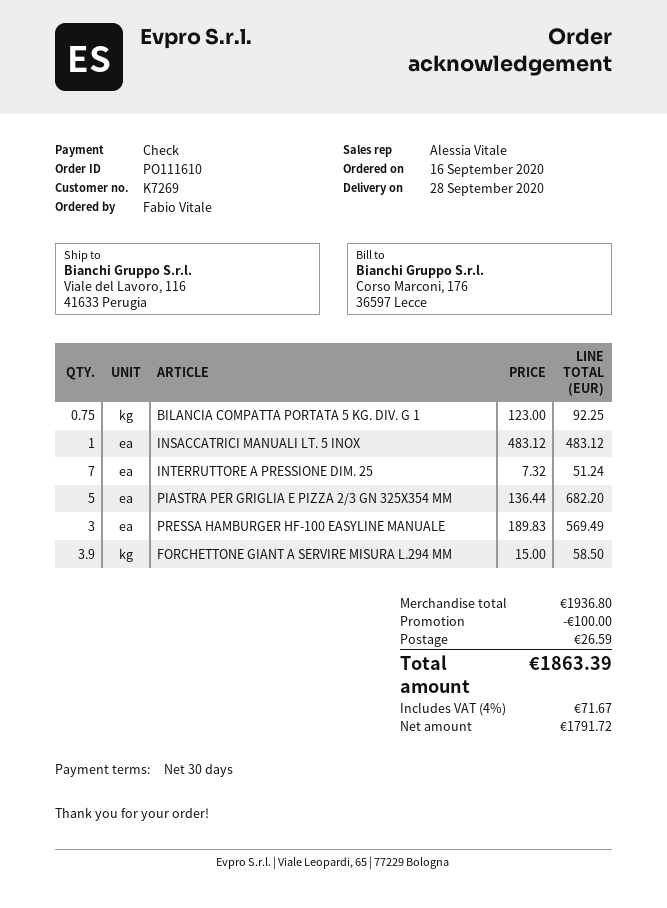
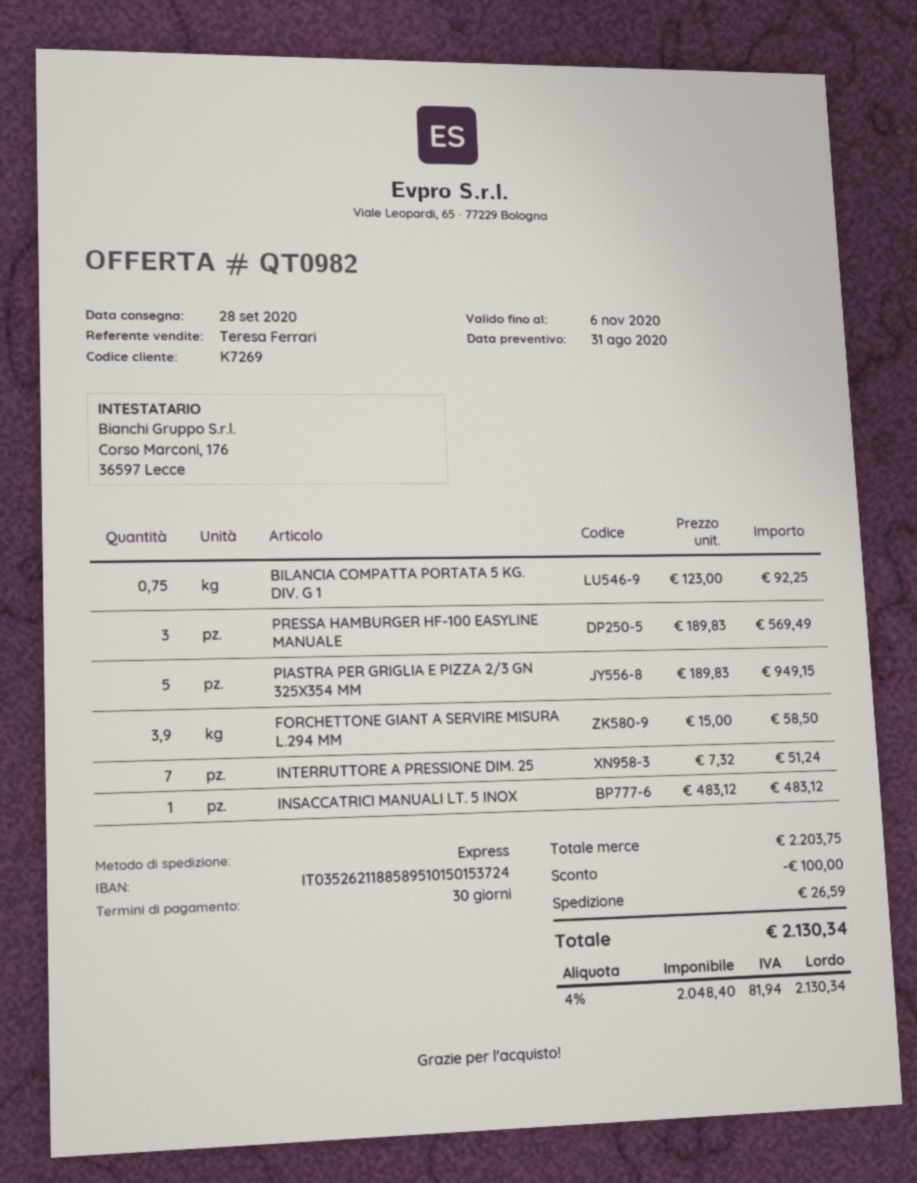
sales rep: Alessia Vitale -> Teresa Ferrari
PIASTRA PER GRIGLIA E PIZZA 2/3 GN 325X354 MM: 5 x 136.44 = 682.20 -> 5 x 189.83 = 949.15
subtotal: 1936.80 -> 2203.75
net: 1791.72 -> 2048.40
tax: 4% = 71.67 -> 4% = 81.94
total: 1863.39 -> 2130.34

